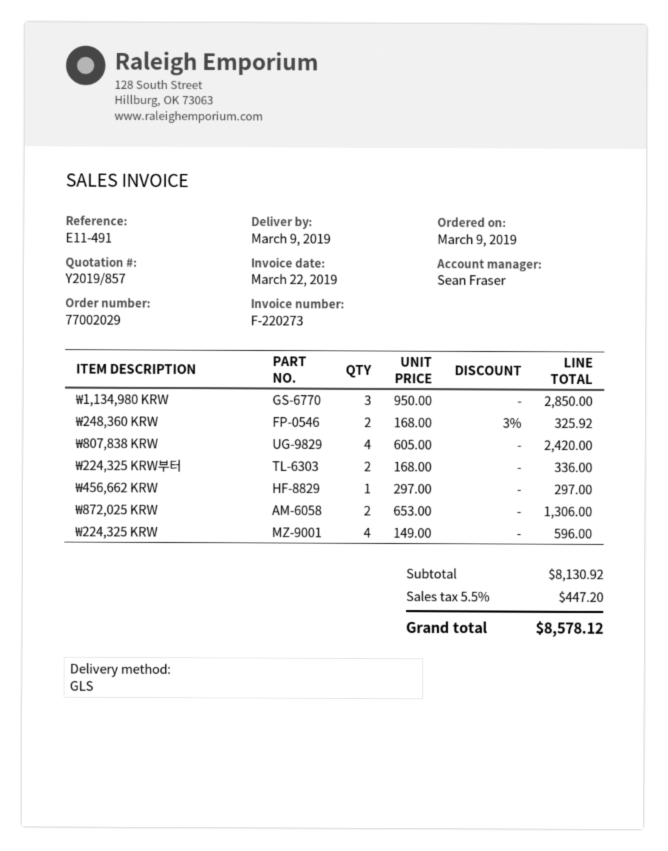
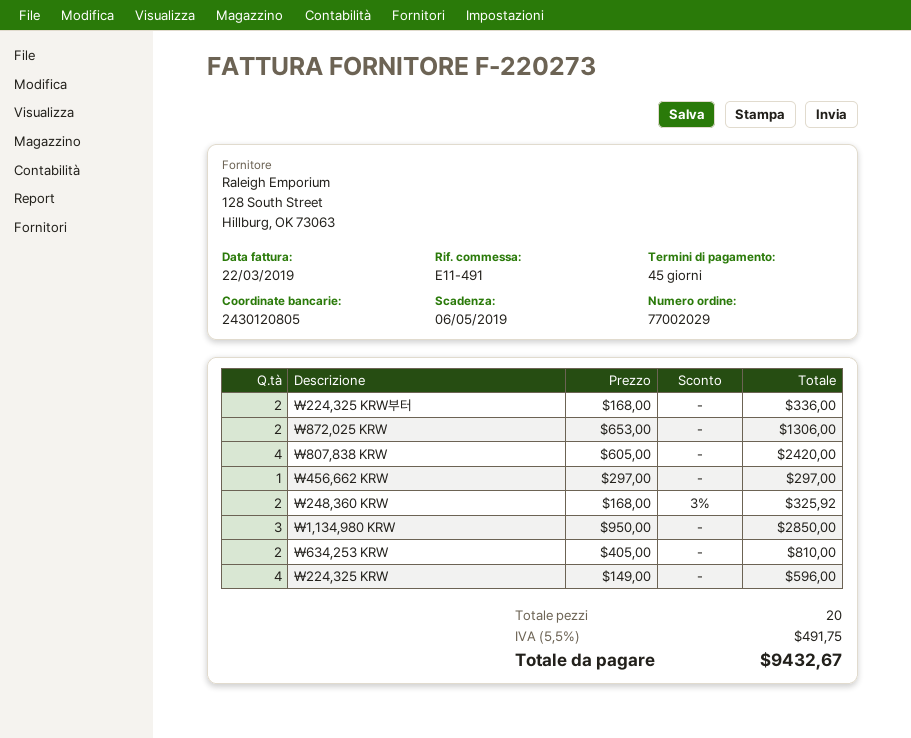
₩634,253 KRW: none -> 2 x 405.00 = 810.00
tax: 5.5% = 447.20 -> 5.5% = 491.75
total: 8578.12 -> 9432.67

